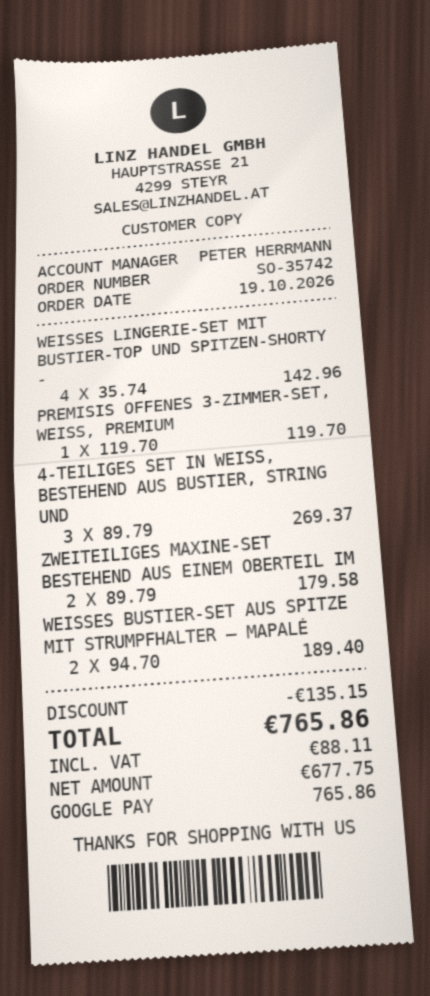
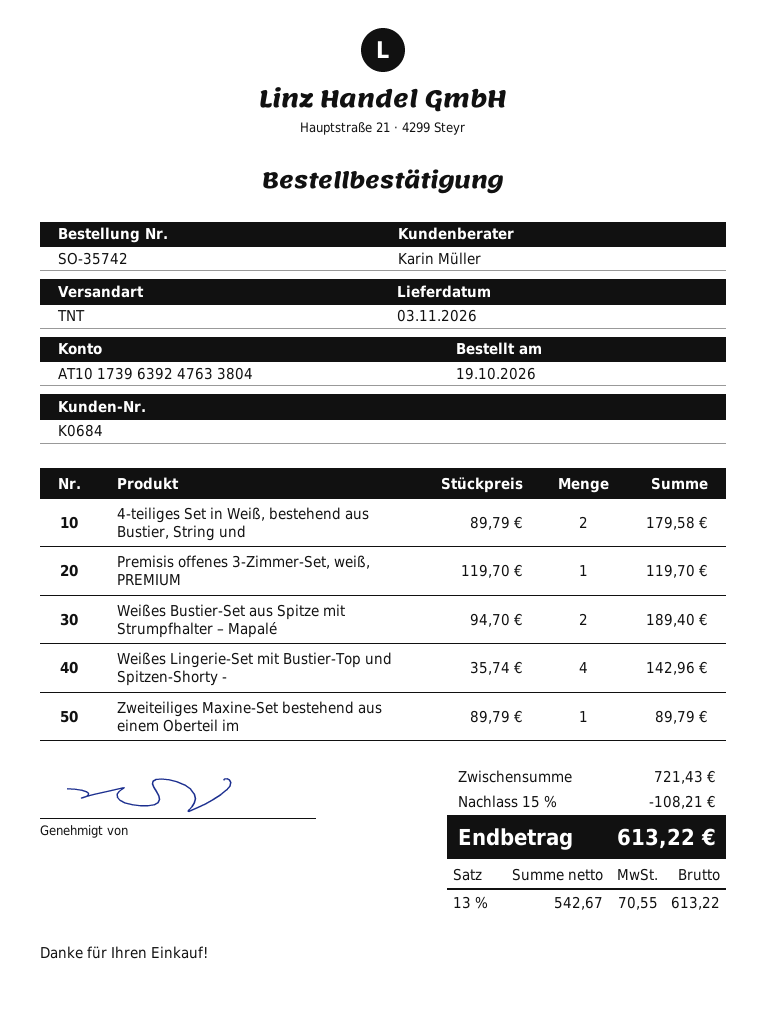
sales rep: PETER HERRMANN -> Karin Müller
4-TEILIGES SET IN WEISS, BESTEHEND AUS BUSTIER, STRING UND: 3 x 89.79 = 269.37 -> 2 x 89.79 = 179.58
ZWEITEILIGES MAXINE-SET BESTEHEND AUS EINEM OBERTEIL IM: 2 x 89.79 = 179.58 -> 1 x 89.79 = 89.79
discount: 135.15 -> 108.21
net: 677.75 -> 542.67
tax: 88.11 -> 70.55
total: 765.86 -> 613.22

